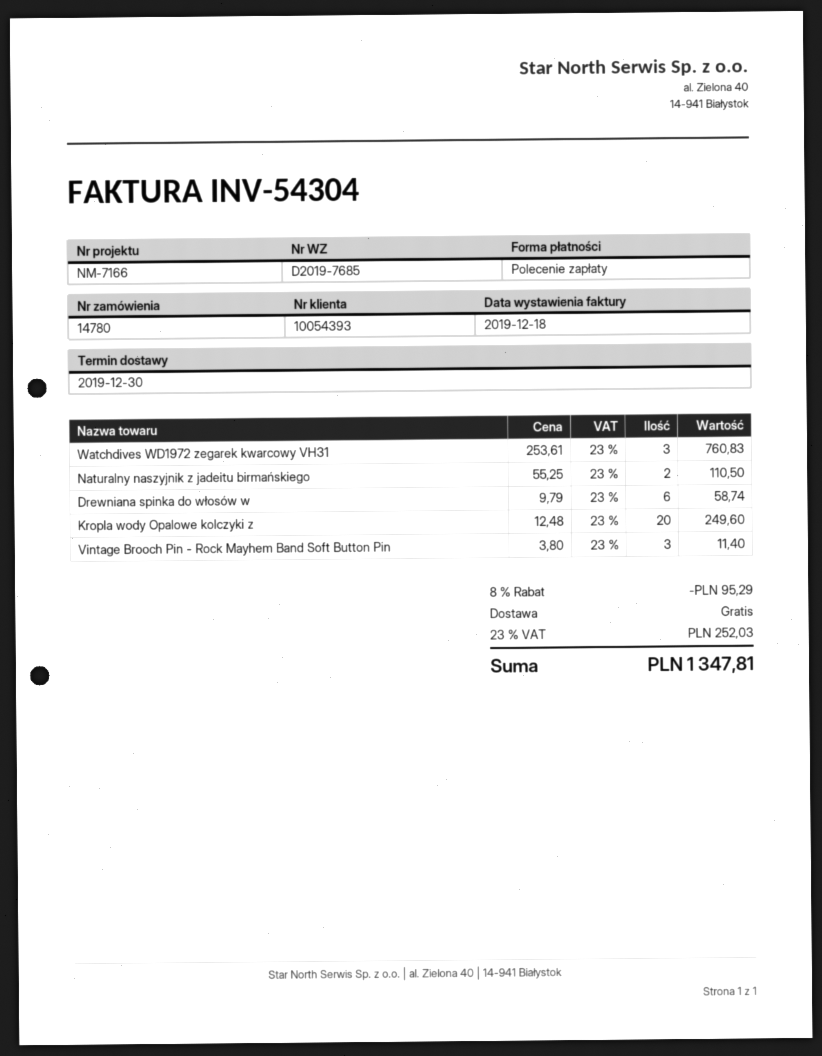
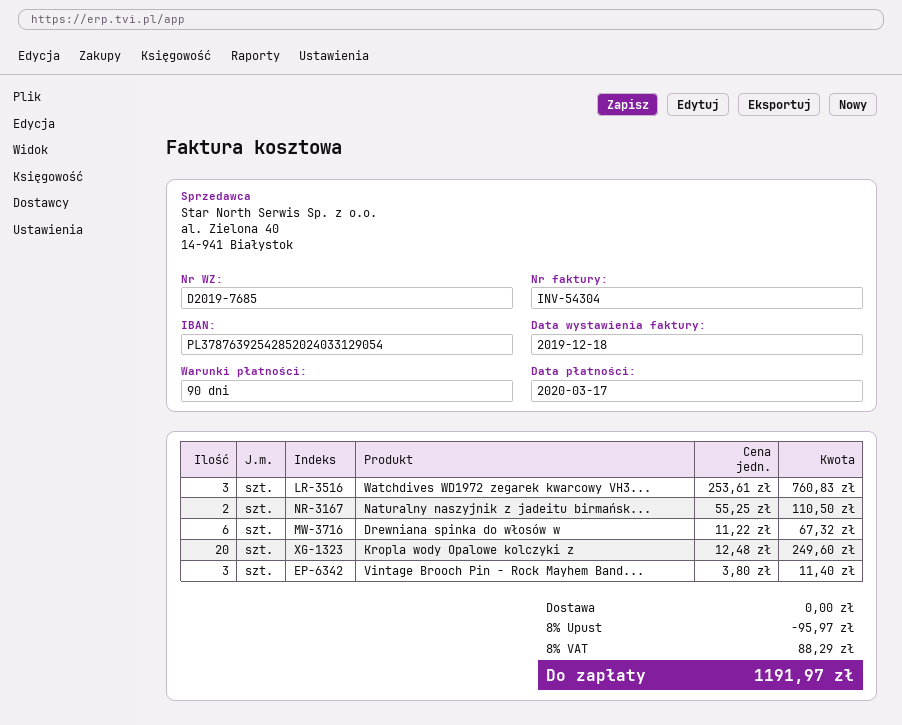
Drewniana spinka do włosów w: 6 x 9.79 = 58.74 -> 6 x 11.22 = 67.32
discount: 8% = 95.29 -> 8% = 95.97
tax: 23% = 252.03 -> 8% = 88.29
total: 1347.81 -> 1191.97

